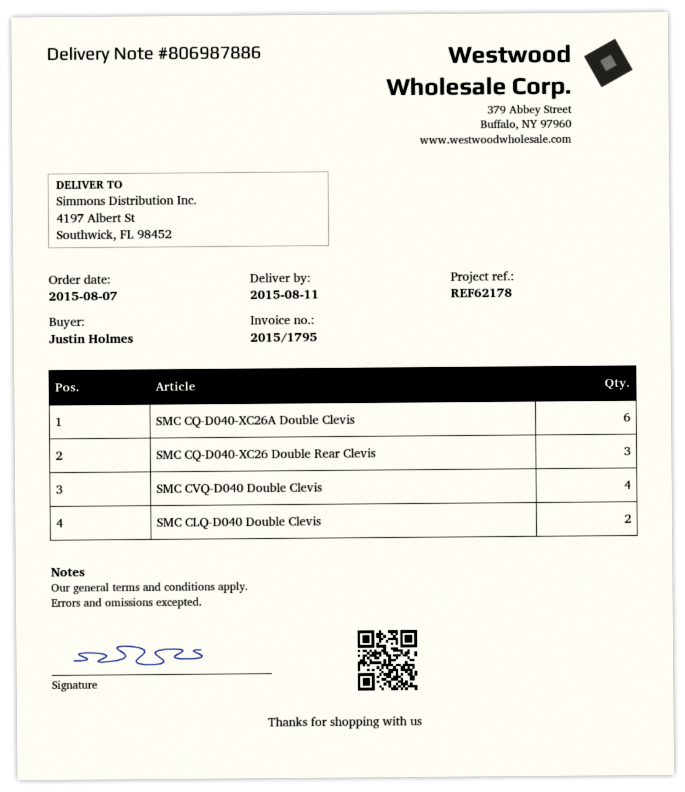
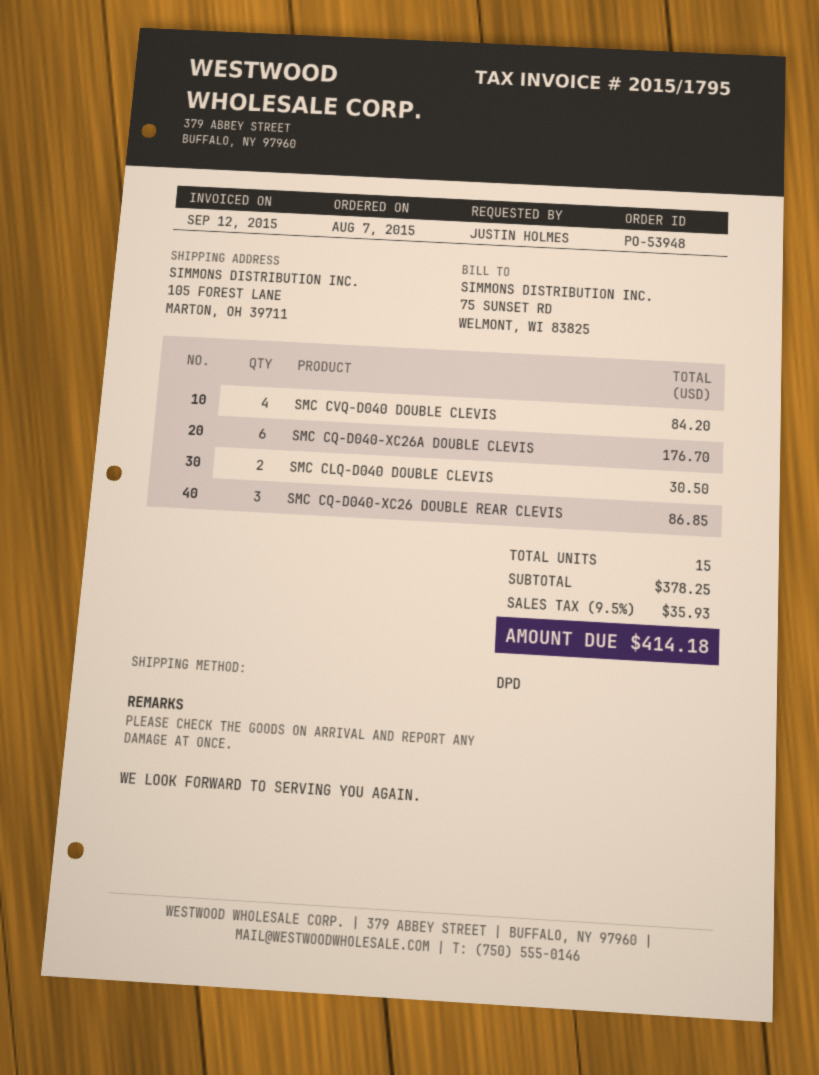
ship to: 4197 Albert St, Southwick, FL 98452 -> 105 FOREST LANE, MARTON, OH 39711

